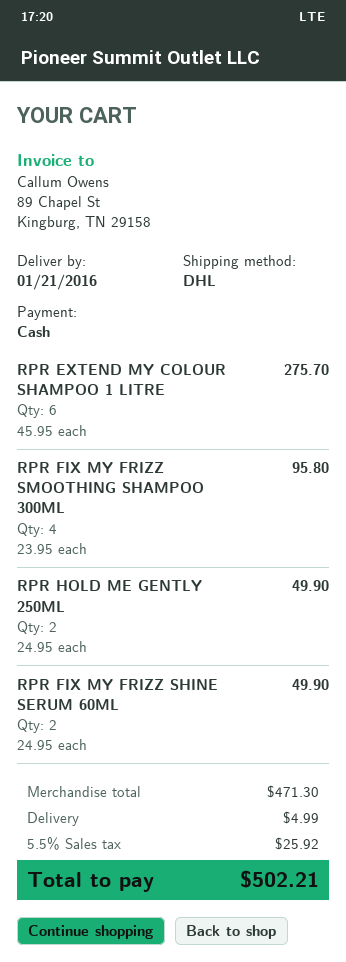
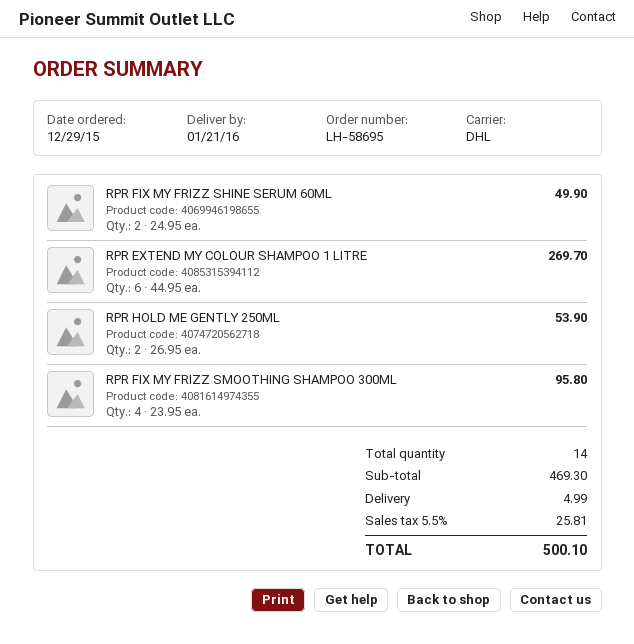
RPR EXTEND MY COLOUR SHAMPOO 1 LITRE: 6 x 45.95 = 275.70 -> 6 x 44.95 = 269.70
RPR HOLD ME GENTLY 250ML: 2 x 24.95 = 49.90 -> 2 x 26.95 = 53.90
subtotal: 471.30 -> 469.30
tax: 5.5% = 25.92 -> 5.5% = 25.81
total: 502.21 -> 500.10

